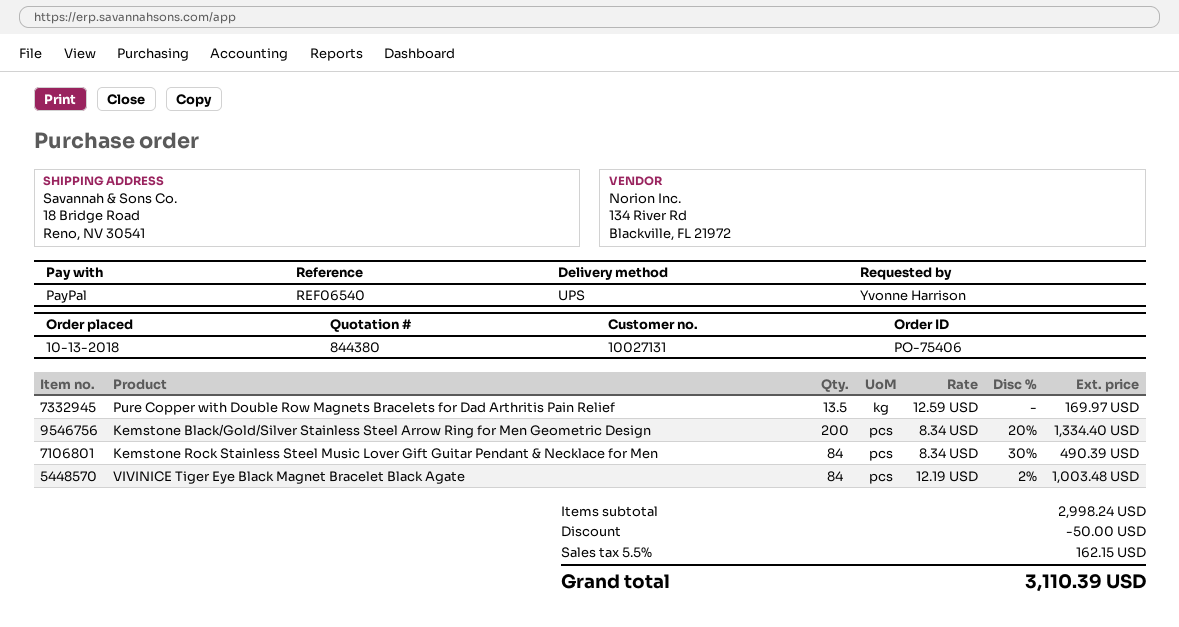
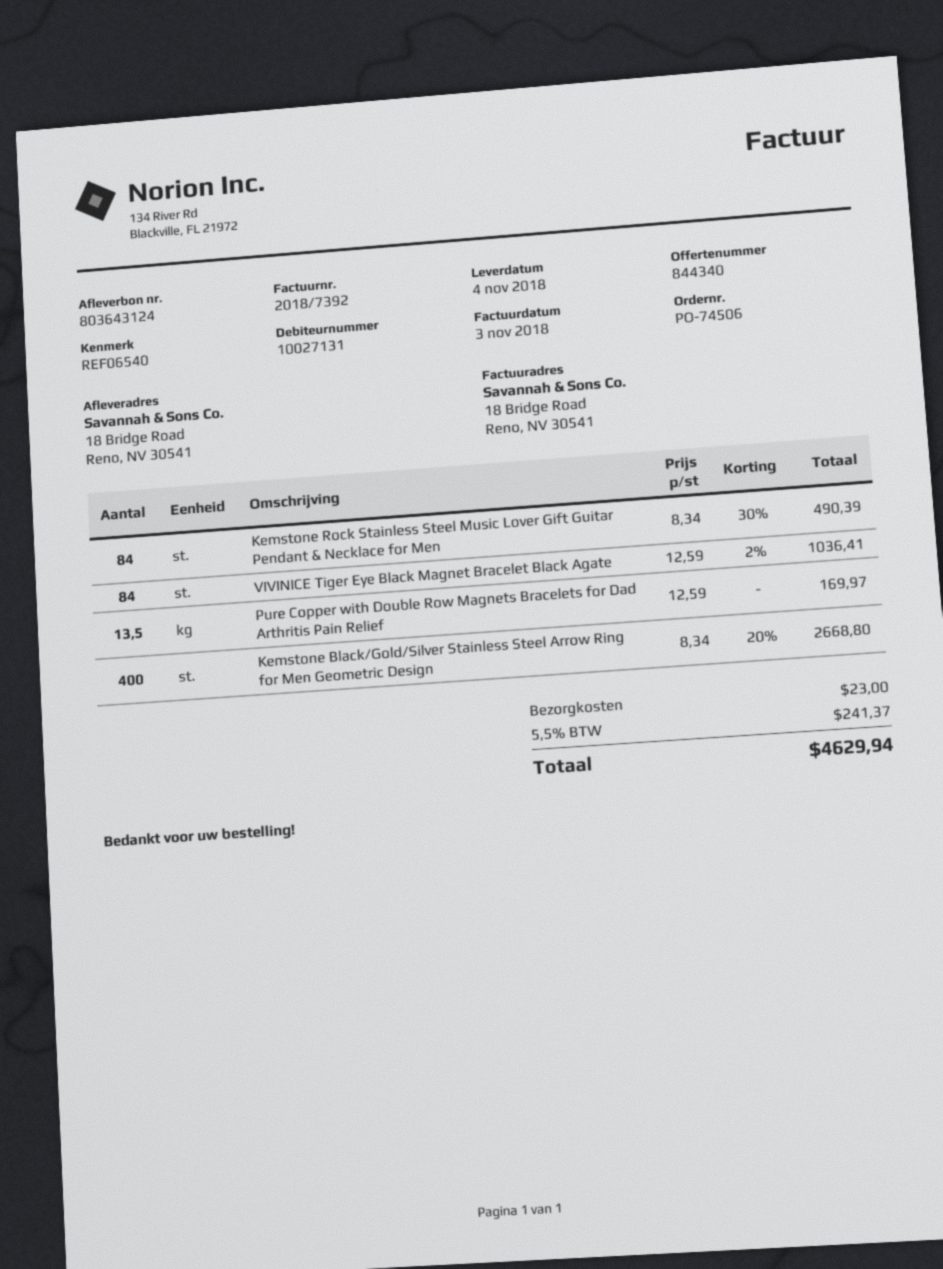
quote number: 844380 -> 844340
order number: PO-75406 -> PO-74506
Kemstone Black/Gold/Silver Stainless Steel Arrow Ring for Men Geometric Design: 200 x 8.34 - 20% = 1334.40 -> 400 x 8.34 - 20% = 2668.80
VIVINICE Tiger Eye Black Magnet Bracelet Black Agate: 84 x 12.19 - 2% = 1003.48 -> 84 x 12.59 - 2% = 1036.41
discount: 50.00 -> none
shipping: none -> 23.00
tax: 5.5% = 162.15 -> 5.5% = 241.37
total: 3110.39 -> 4629.94

